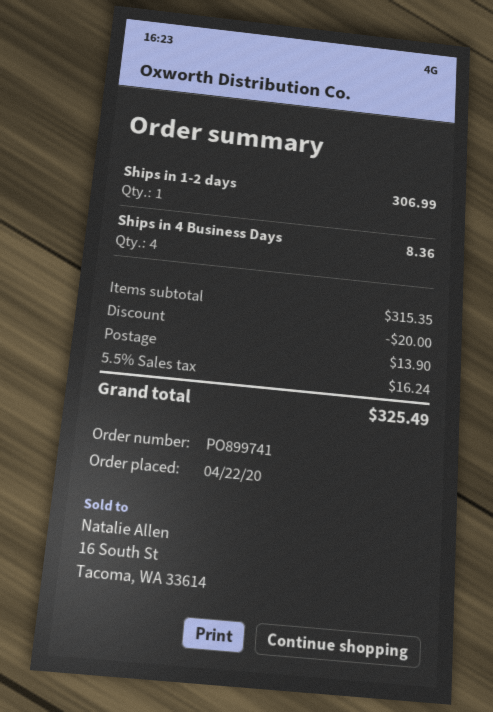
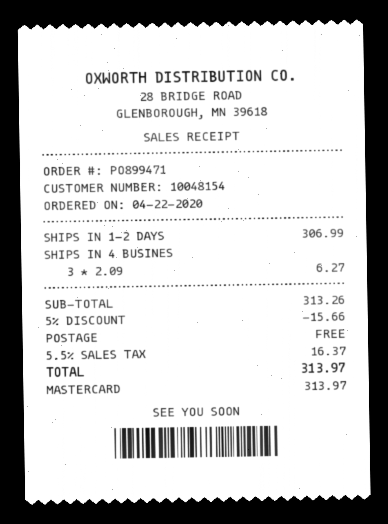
order number: PO899741 -> PO899471
Ships in 4 Business Days: 4 for 8.36 -> 3 for 6.27
subtotal: 315.35 -> 313.26
discount: 20.00 -> 15.66
shipping: 13.90 -> 0.00
tax: 5.5% = 16.24 -> 5.5% = 16.37
total: 325.49 -> 313.97

